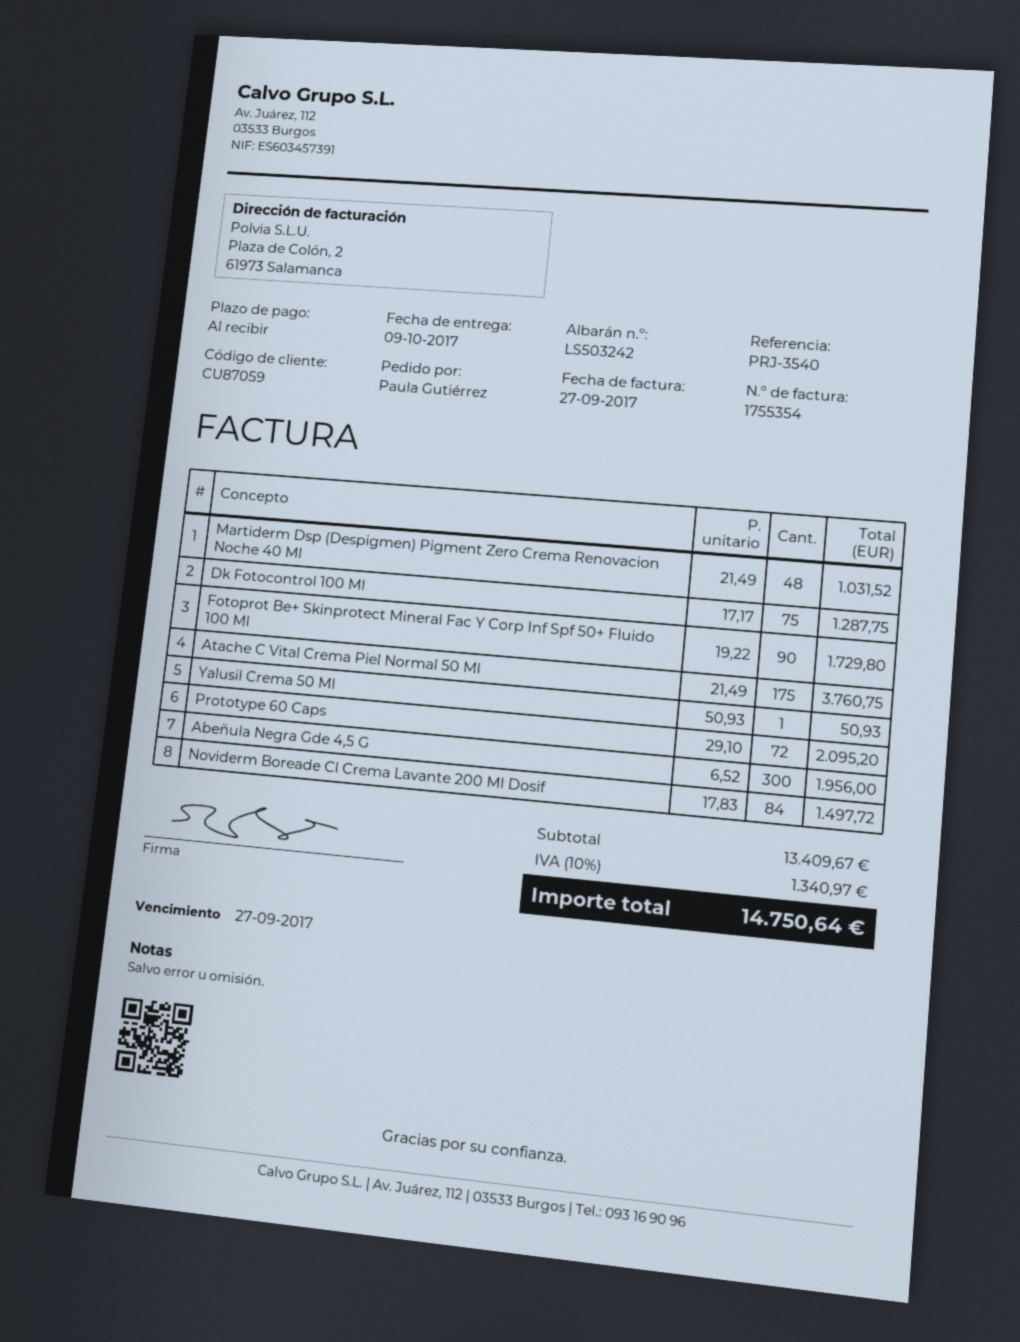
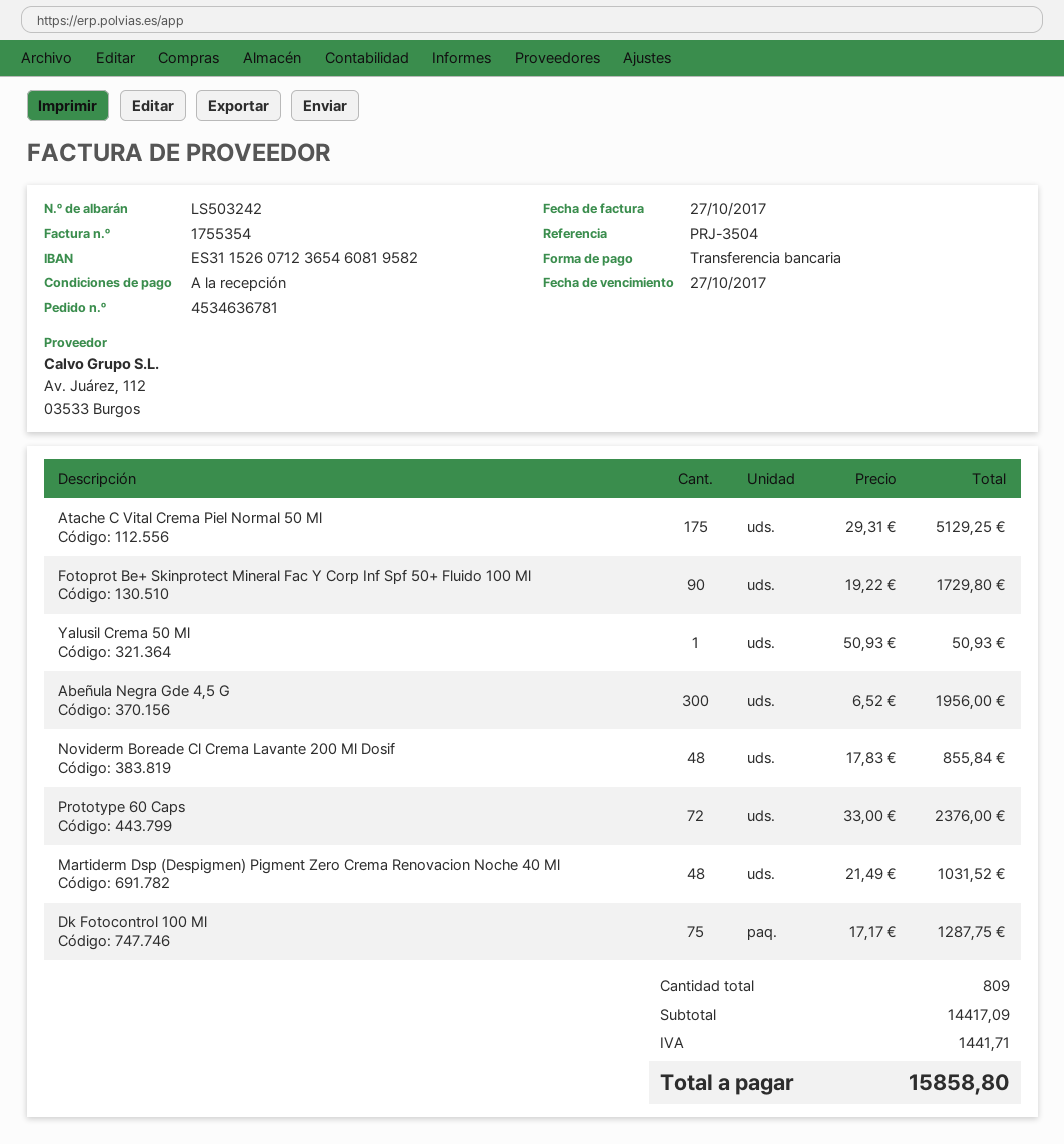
invoice date: 2017-09-27 -> 2017-10-27
due date: 2017-09-27 -> 2017-10-27
reference: PRJ-3540 -> PRJ-3504
Atache C Vital Crema Piel Normal 50 Ml: 175 x 21.49 = 3760.75 -> 175 x 29.31 = 5129.25
Prototype 60 Caps: 72 x 29.10 = 2095.20 -> 72 x 33.00 = 2376.00
Noviderm Boreade Cl Crema Lavante 200 Ml Dosif: 84 x 17.83 = 1497.72 -> 48 x 17.83 = 855.84
subtotal: 13409.67 -> 14417.09
tax: 1340.97 -> 1441.71
total: 14750.64 -> 15858.80

